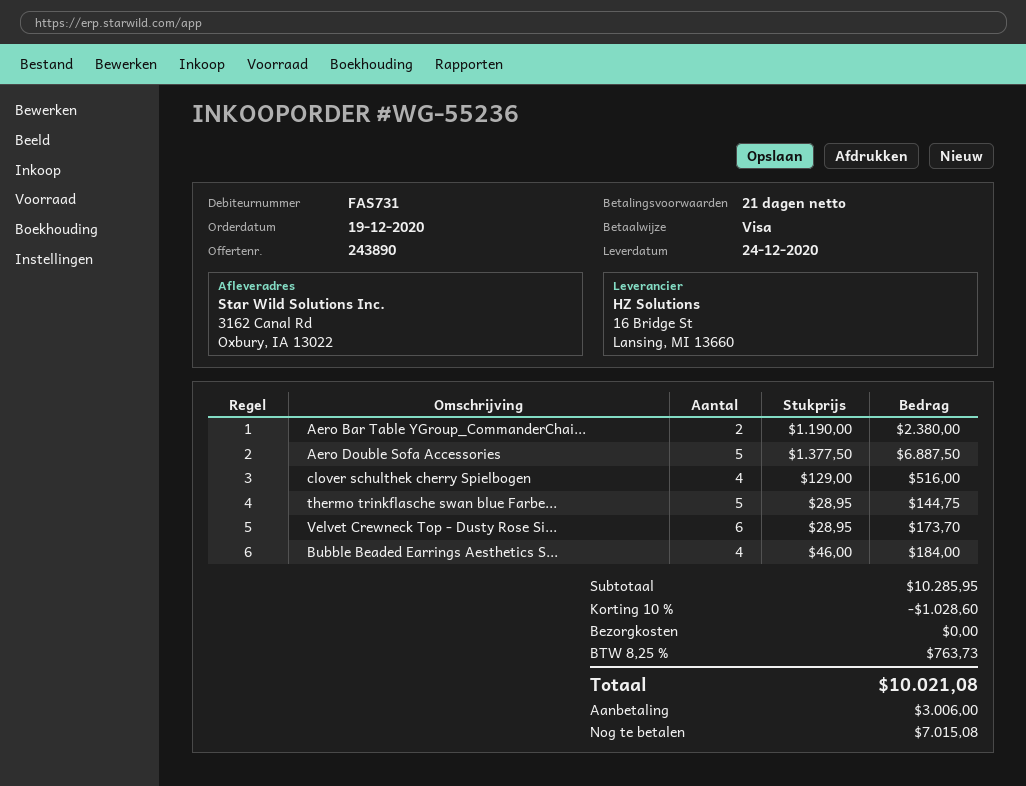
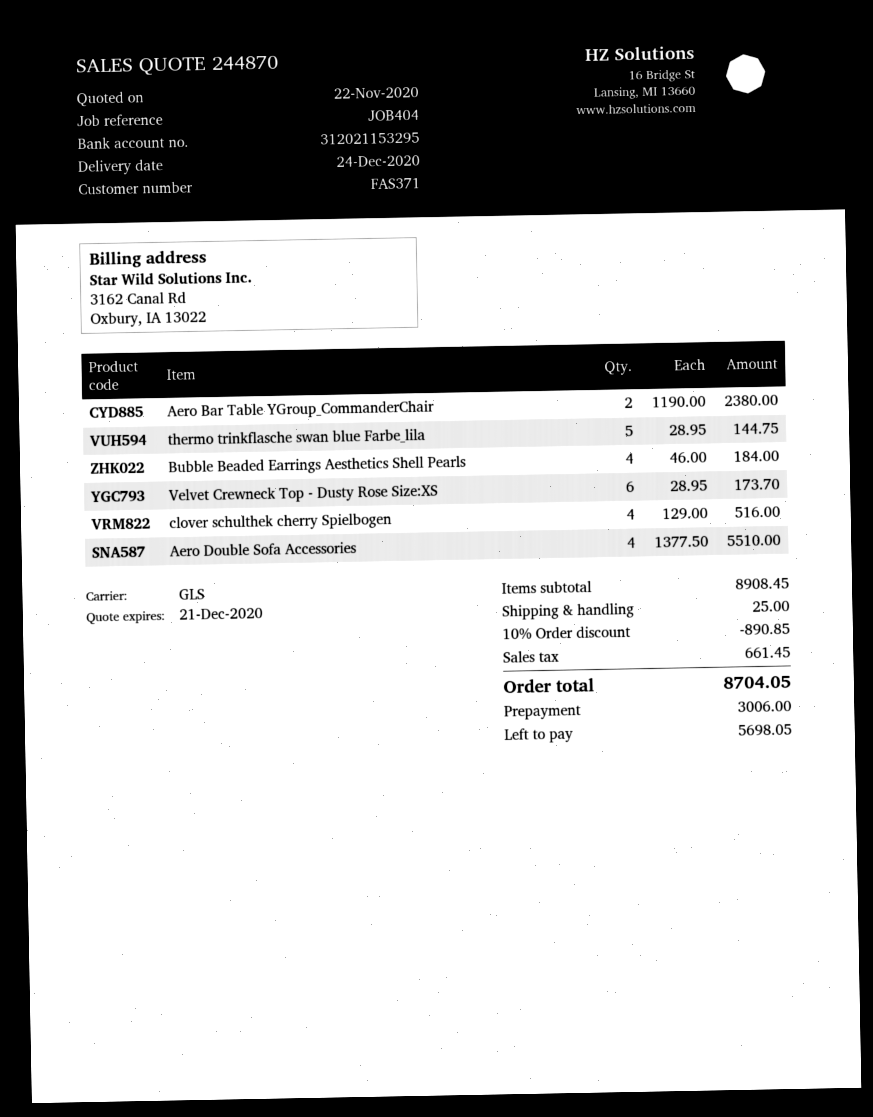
quote number: 243890 -> 244870
customer number: FAS731 -> FAS371
Aero Double Sofa Accessories: 5 x 1377.50 = 6887.50 -> 4 x 1377.50 = 5510.00
subtotal: 10285.95 -> 8908.45
discount: 10% = 1028.60 -> 10% = 890.85
shipping: 0.00 -> 25.00
tax: 763.73 -> 661.45
total: 10021.08 -> 8704.05
balance: 7015.08 -> 5698.05

